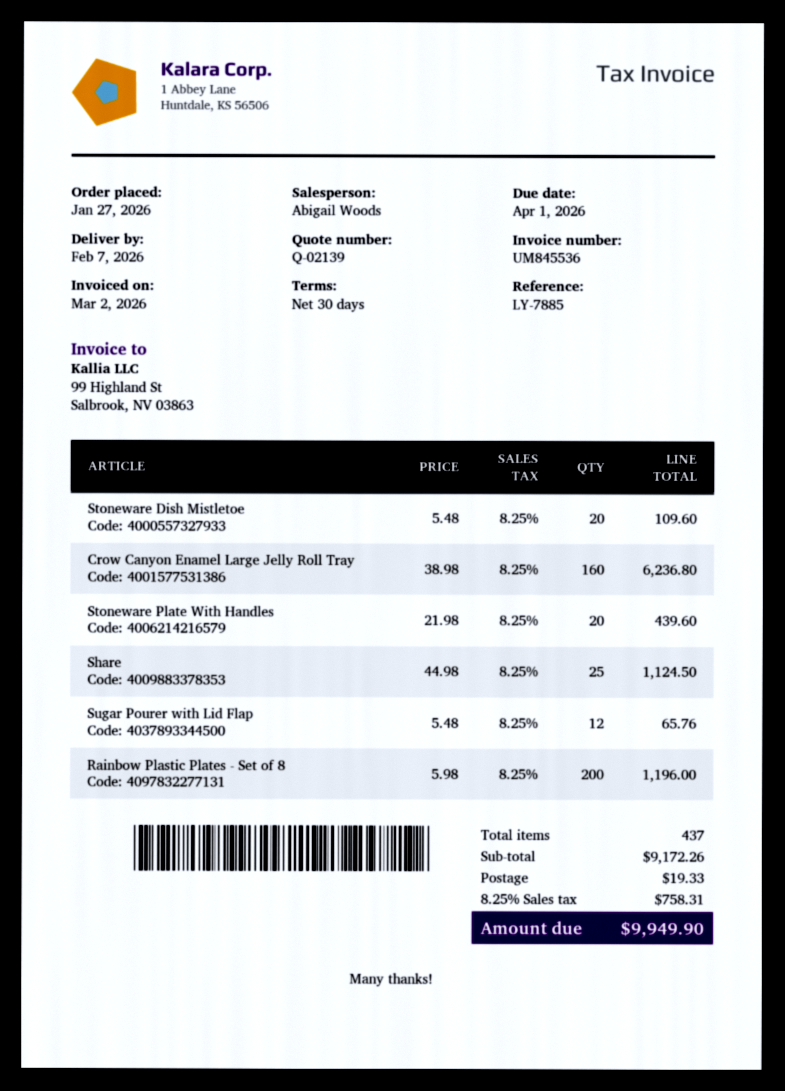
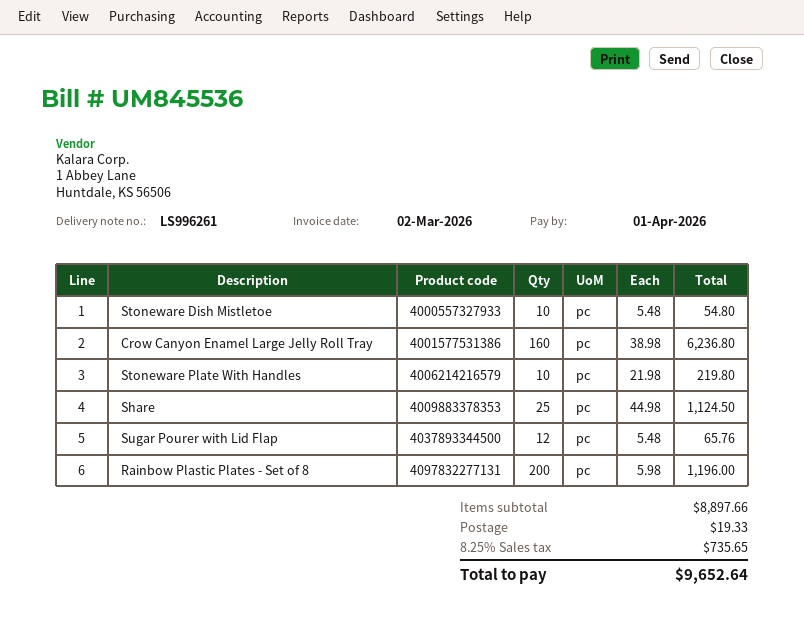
Stoneware Dish Mistletoe: 20 x 5.48 = 109.60 -> 10 x 5.48 = 54.80
Stoneware Plate With Handles: 20 x 21.98 = 439.60 -> 10 x 21.98 = 219.80
subtotal: 9172.26 -> 8897.66
tax: 8.25% = 758.31 -> 8.25% = 735.65
total: 9949.90 -> 9652.64

